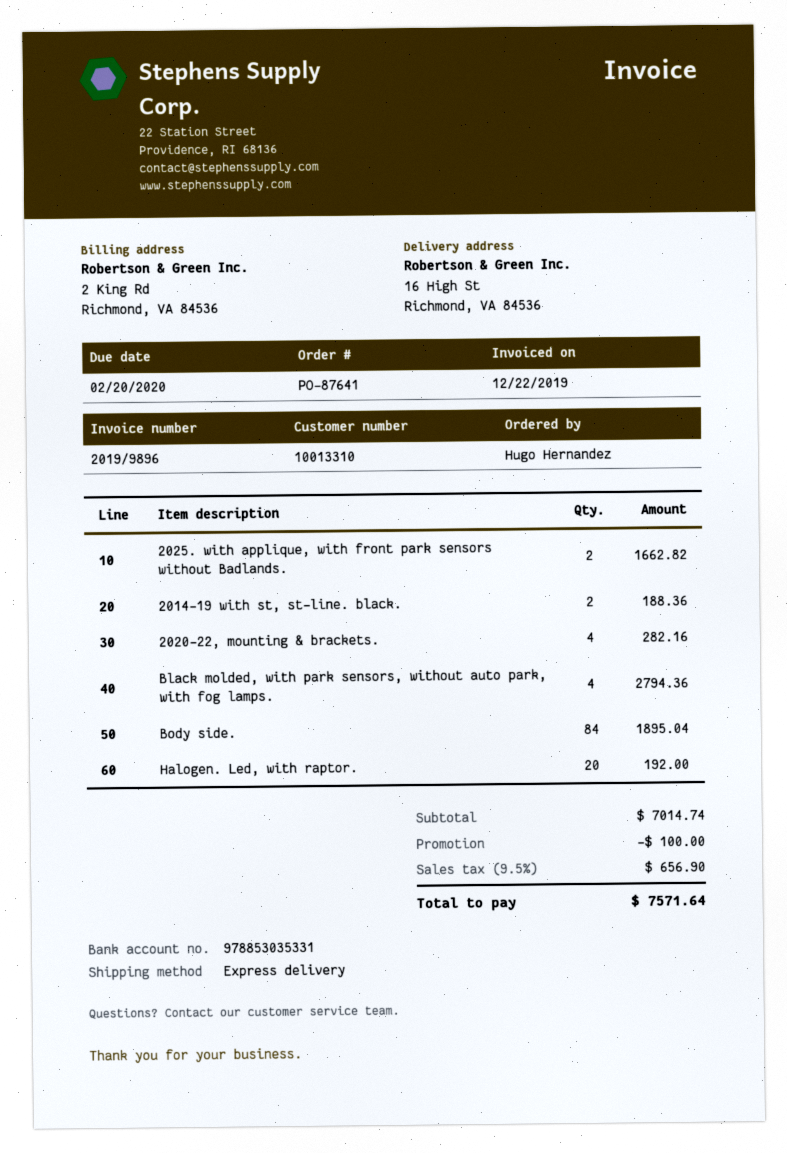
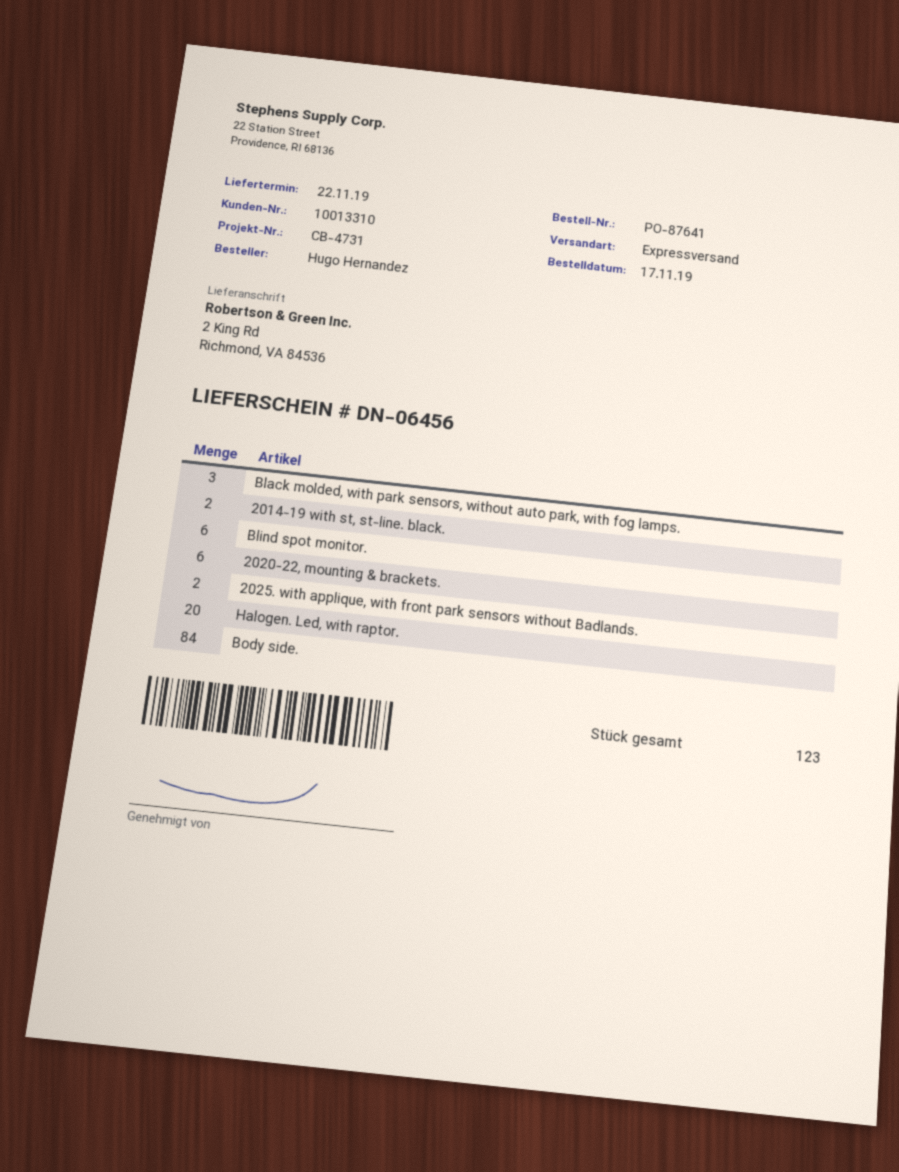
ship to: 16 High St, Richmond, VA 84536 -> 2 King Rd, Richmond, VA 84536
2020-22, mounting & brackets.: 4 -> 6
Black molded, with park sensors, without auto park, with fog lamps.: 4 -> 3
Blind spot monitor.: none -> 6

